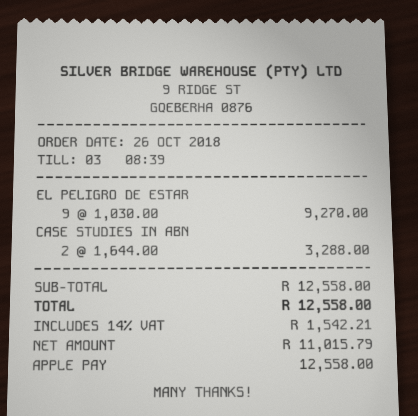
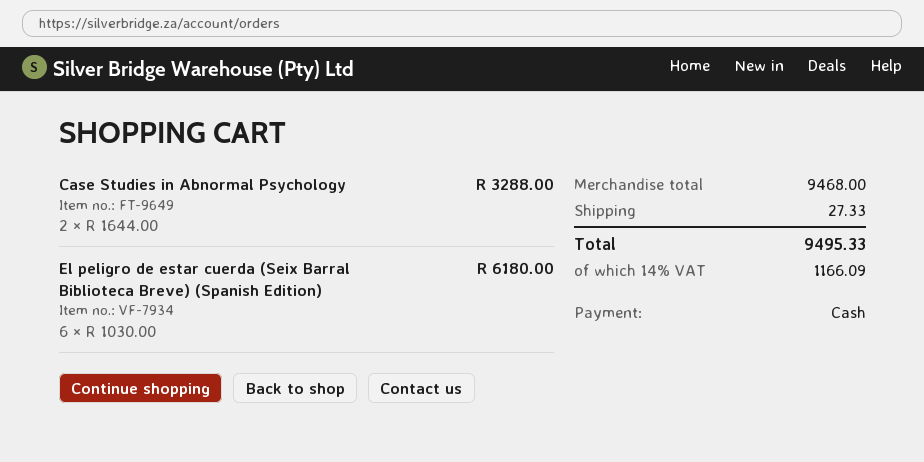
payment method: Apple Pay -> cash
EL PELIGRO DE ESTAR: 9 x 1030.00 = 9270.00 -> 6 x 1030.00 = 6180.00
subtotal: 12558.00 -> 9468.00
shipping: none -> 27.33
tax: 14% = 1542.21 -> 14% = 1166.09
total: 12558.00 -> 9495.33

